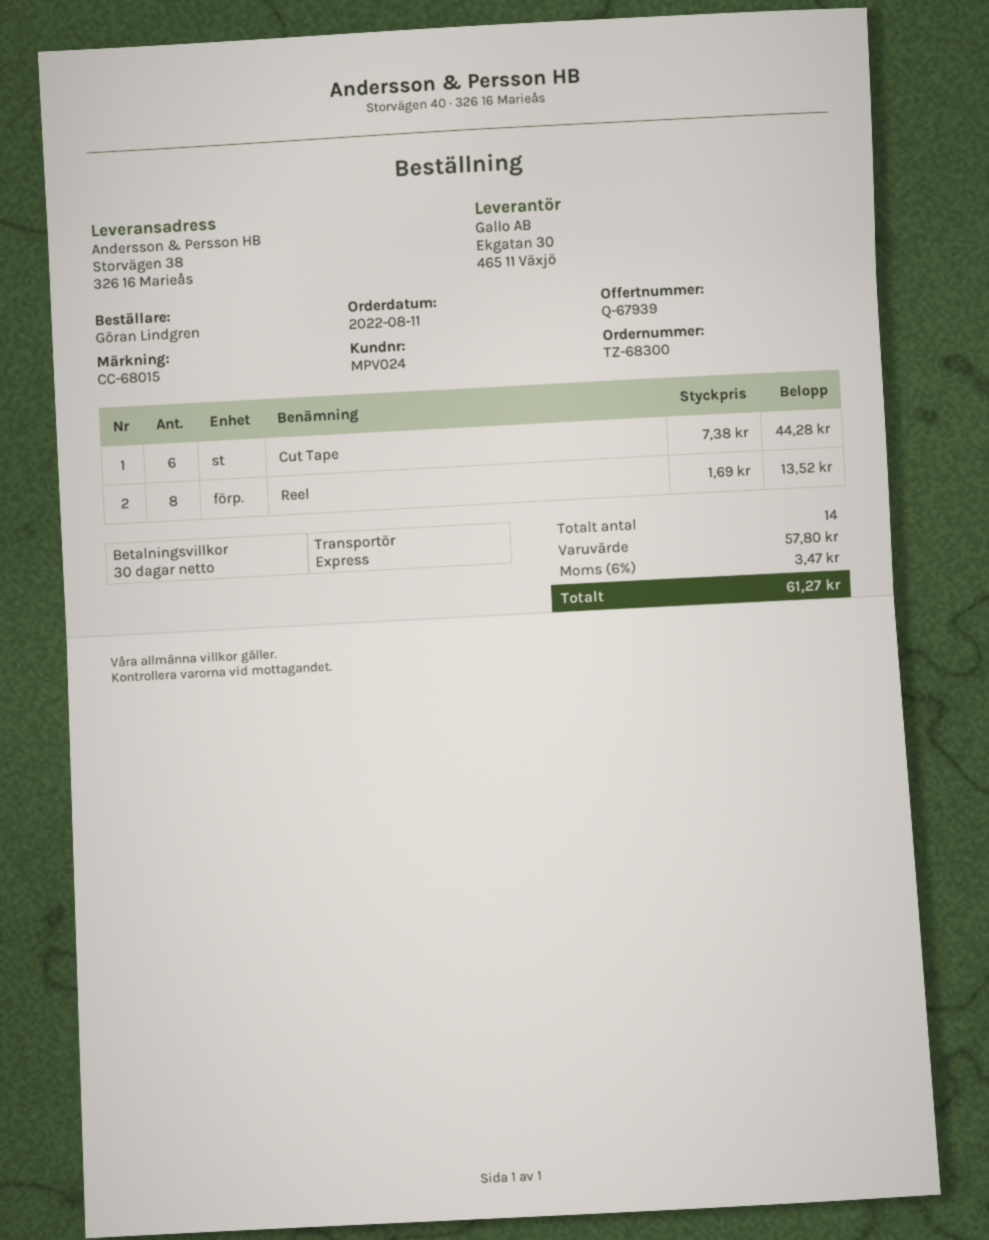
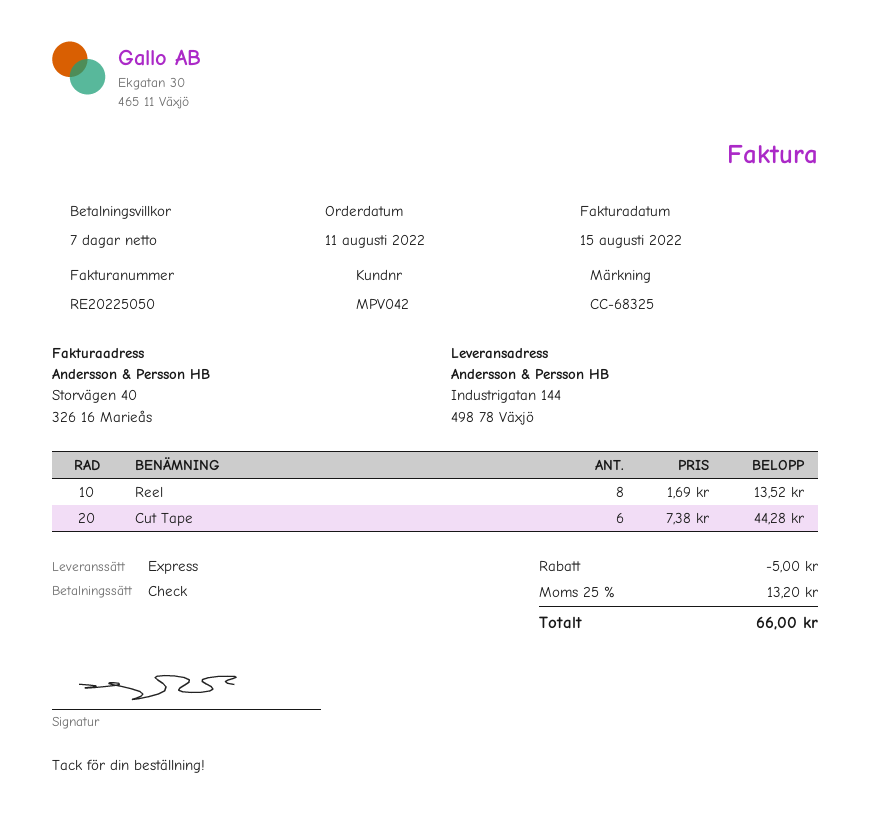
payment terms: 30 days -> 7 days
customer number: MPV024 -> MPV042
reference: CC-68015 -> CC-68325
ship to: Storvägen 38, 326 16 Marieås -> Industrigatan 144, 498 78 Växjö
discount: none -> 5.00
tax: 6% = 3.47 -> 25% = 13.20
total: 61.27 -> 66.00

